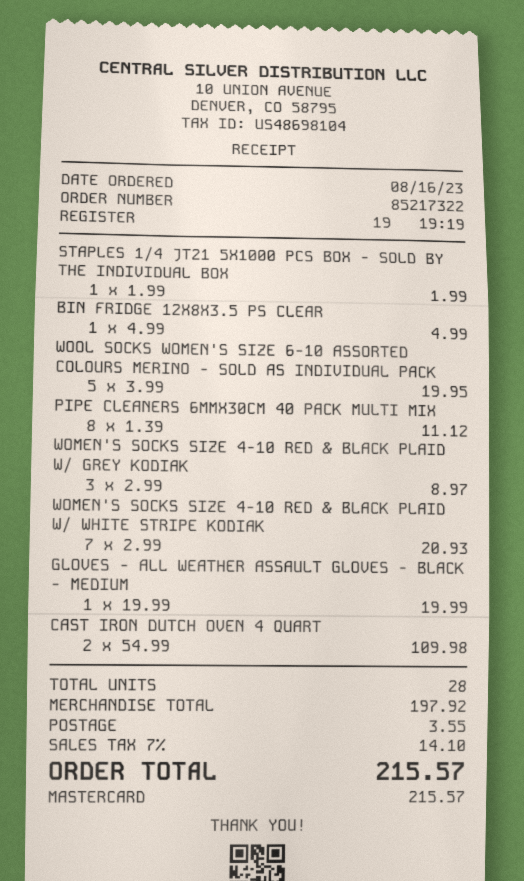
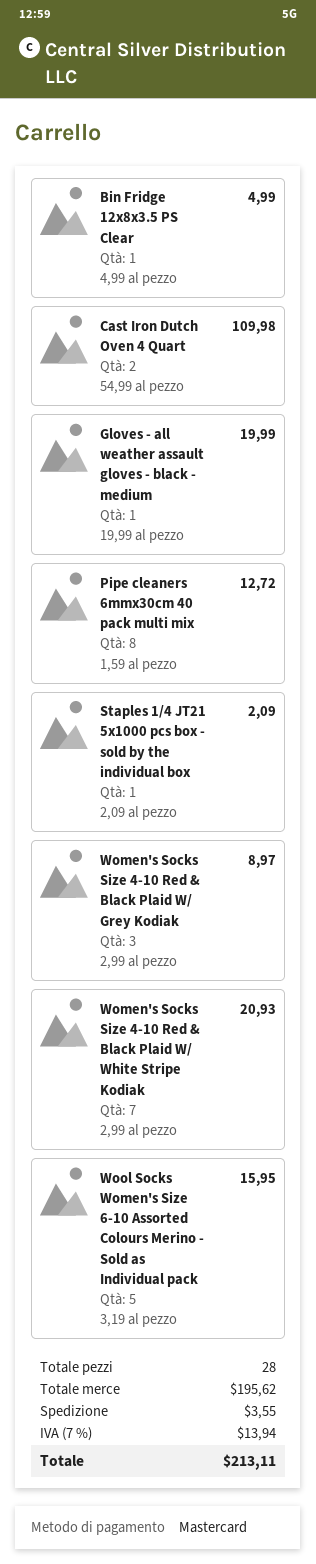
STAPLES 1/4 JT21 5X1000 PCS BOX - SOLD BY THE INDIVIDUAL BOX: 1 x 1.99 = 1.99 -> 1 x 2.09 = 2.09
WOOL SOCKS WOMEN'S SIZE 6-10 ASSORTED COLOURS MERINO - SOLD AS INDIVIDUAL PACK: 5 x 3.99 = 19.95 -> 5 x 3.19 = 15.95
PIPE CLEANERS 6MMX30CM 40 PACK MULTI MIX: 8 x 1.39 = 11.12 -> 8 x 1.59 = 12.72
subtotal: 197.92 -> 195.62
tax: 7% = 14.10 -> 7% = 13.94
total: 215.57 -> 213.11

